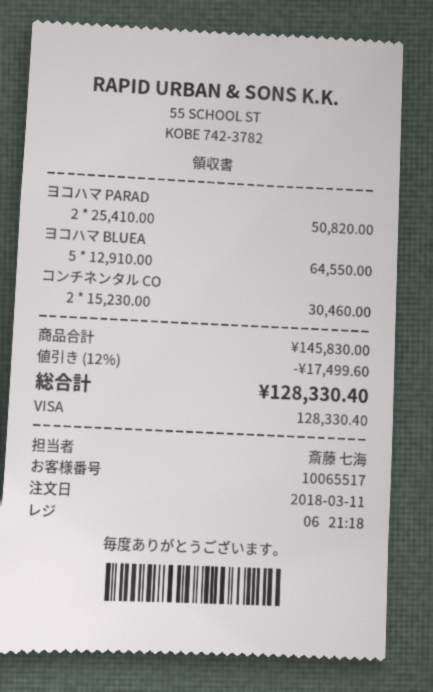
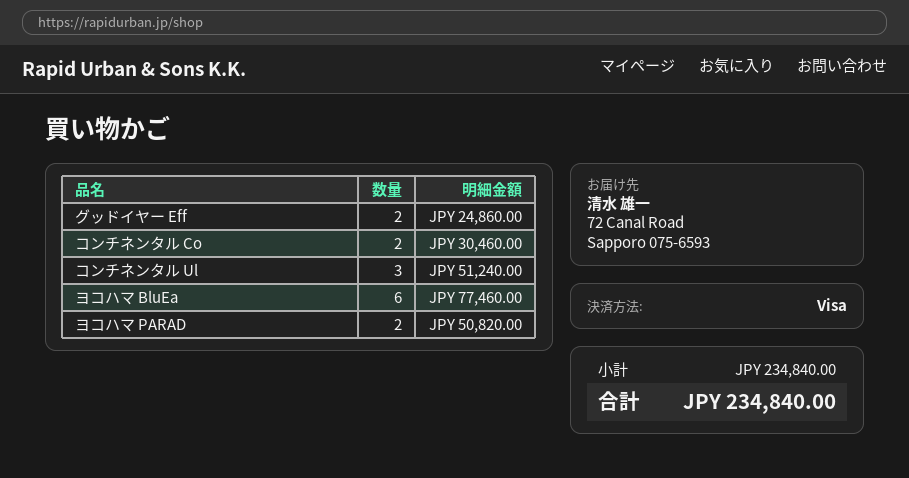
ヨコハマ BLUEA: 5 for 64550.00 -> 6 for 77460.00
グッドイヤー Eff: none -> 2 for 24860.00
コンチネンタル Ul: none -> 3 for 51240.00
subtotal: 145830.00 -> 234840.00
discount: 12% = 17499.60 -> none
total: 128330.40 -> 234840.00

